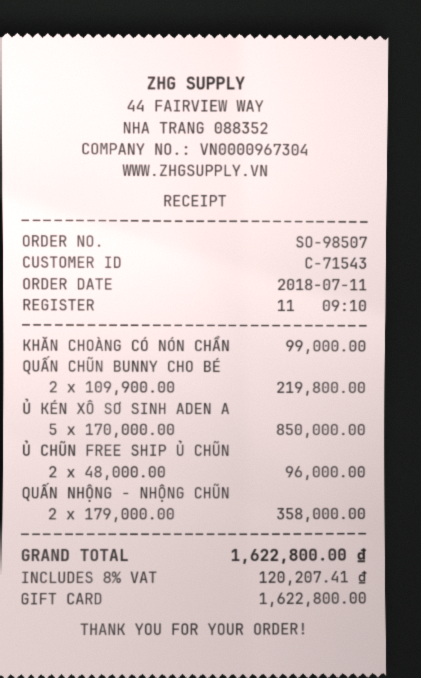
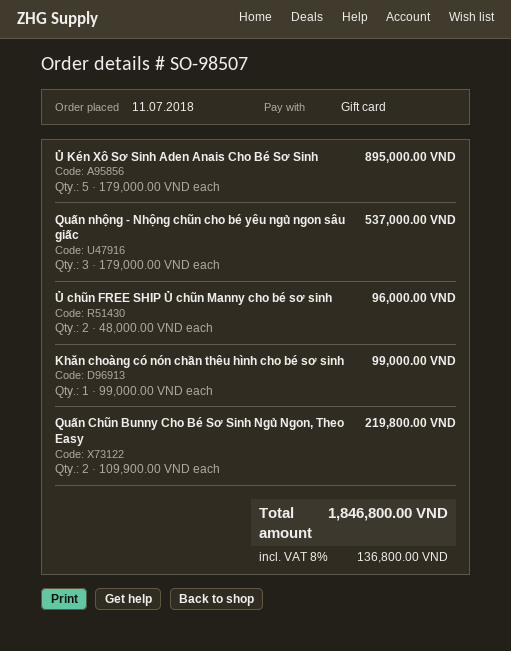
Ủ KÉN XÔ SƠ SINH ADEN A: 5 x 170000.00 = 850000.00 -> 5 x 179000.00 = 895000.00
QUẤN NHỘNG - NHỘNG CHŨN: 2 x 179000.00 = 358000.00 -> 3 x 179000.00 = 537000.00
tax: 8% = 120207.41 -> 8% = 136800.00
total: 1622800.00 -> 1846800.00

